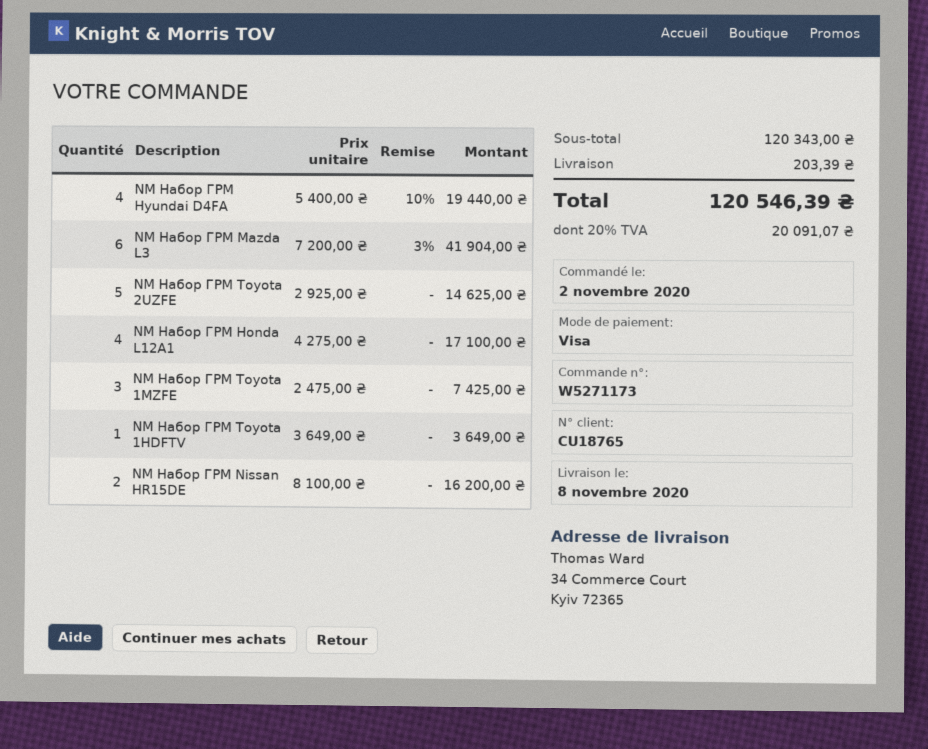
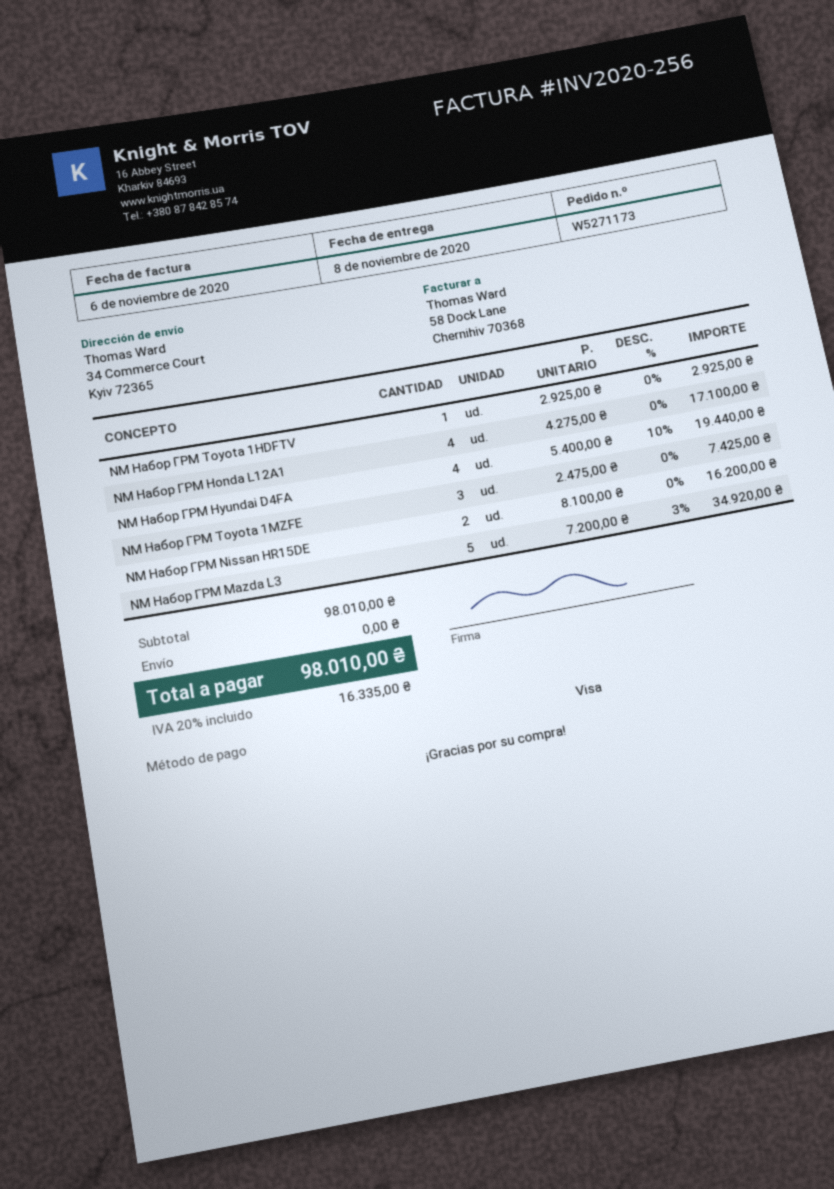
NM Набор ГРМ Mazda L3: 6 x 7200.00 - 3% = 41904.00 -> 5 x 7200.00 - 3% = 34920.00
NM Набор ГРМ Toyota 2UZFE: 5 x 2925.00 = 14625.00 -> none
NM Набор ГРМ Toyota 1HDFTV: 1 x 3649.00 = 3649.00 -> 1 x 2925.00 = 2925.00
subtotal: 120343.00 -> 98010.00
shipping: 203.39 -> 0.00
tax: 20% = 20091.07 -> 20% = 16335.00
total: 120546.39 -> 98010.00

